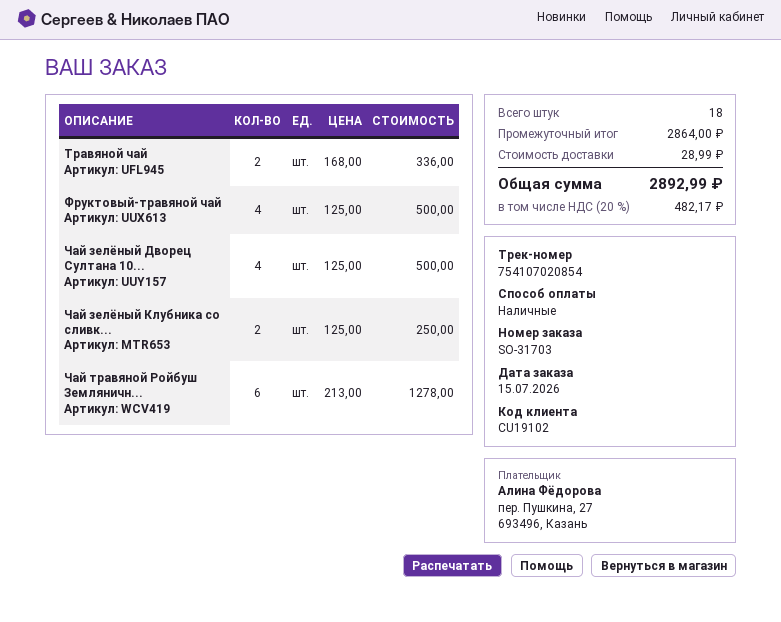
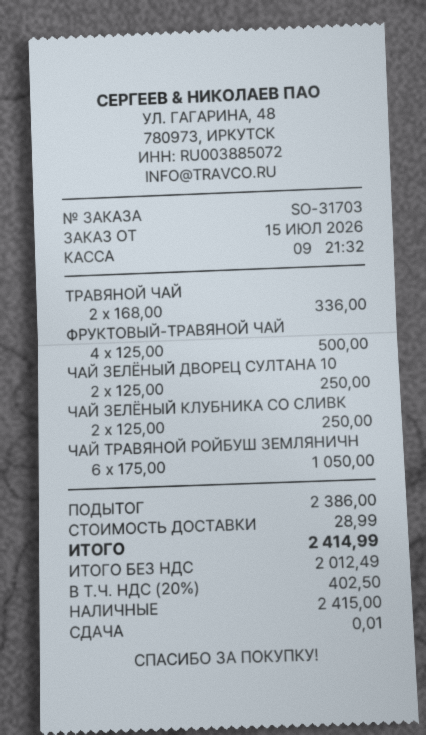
Чай зелёный Дворец Султана 10...: 4 x 125.00 = 500.00 -> 2 x 125.00 = 250.00
Чай травяной Ройбуш Земляничн...: 6 x 213.00 = 1278.00 -> 6 x 175.00 = 1050.00
subtotal: 2864.00 -> 2386.00
tax: 20% = 482.17 -> 20% = 402.50
total: 2892.99 -> 2414.99

